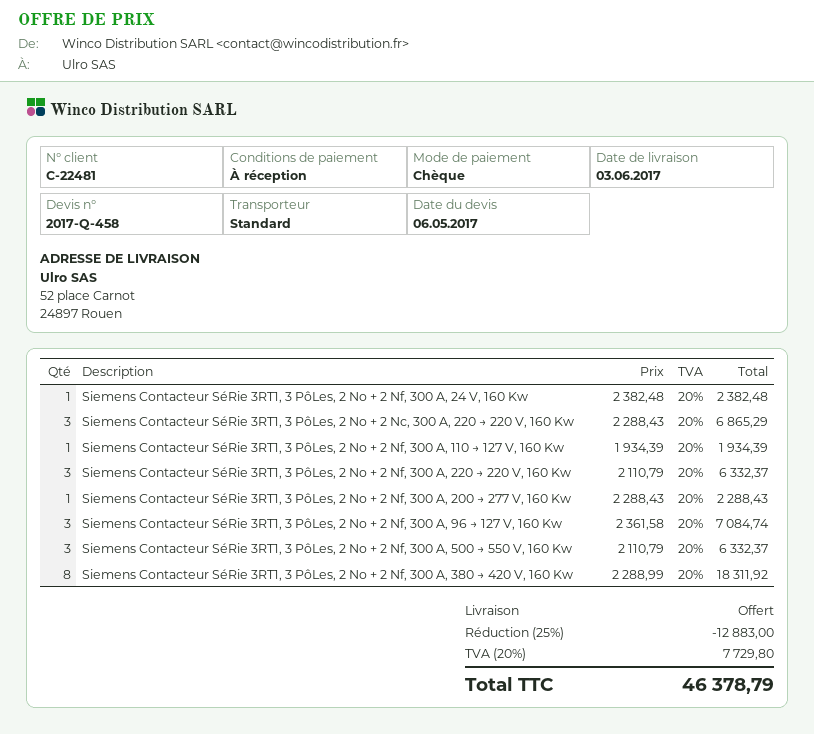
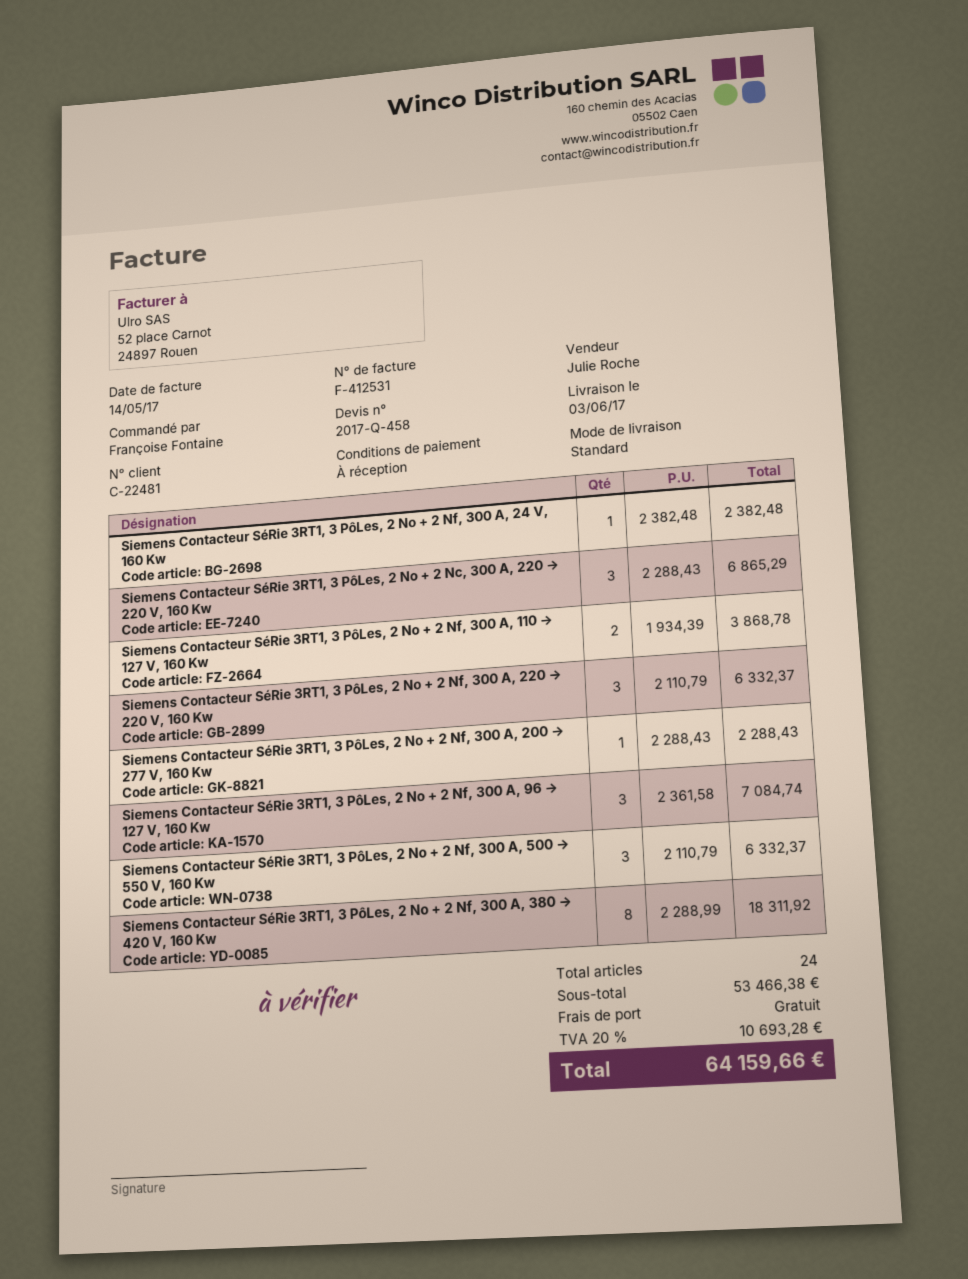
Siemens Contacteur SéRie 3RT1, 3 PôLes, 2 No + 2 Nf, 300 A, 110 → 127 V, 160 Kw: 1 x 1934.39 = 1934.39 -> 2 x 1934.39 = 3868.78
discount: 25% = 12883.00 -> none
tax: 20% = 7729.80 -> 20% = 10693.28
total: 46378.79 -> 64159.66

